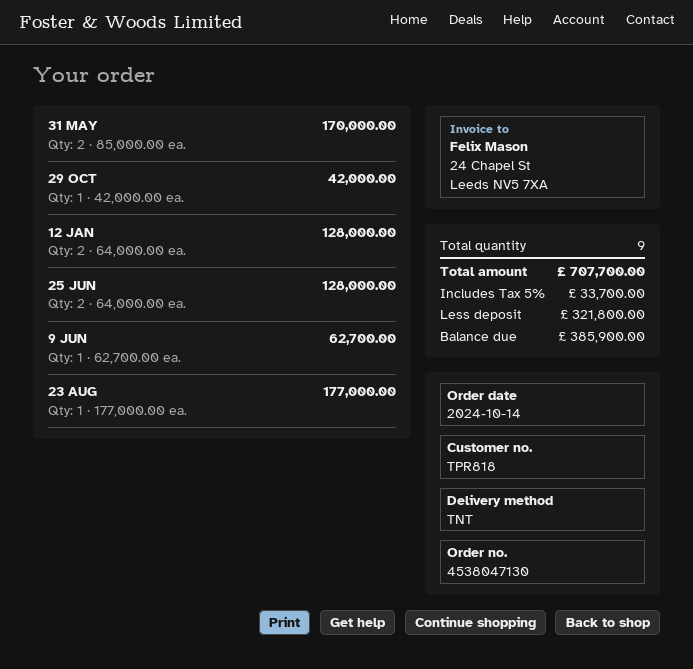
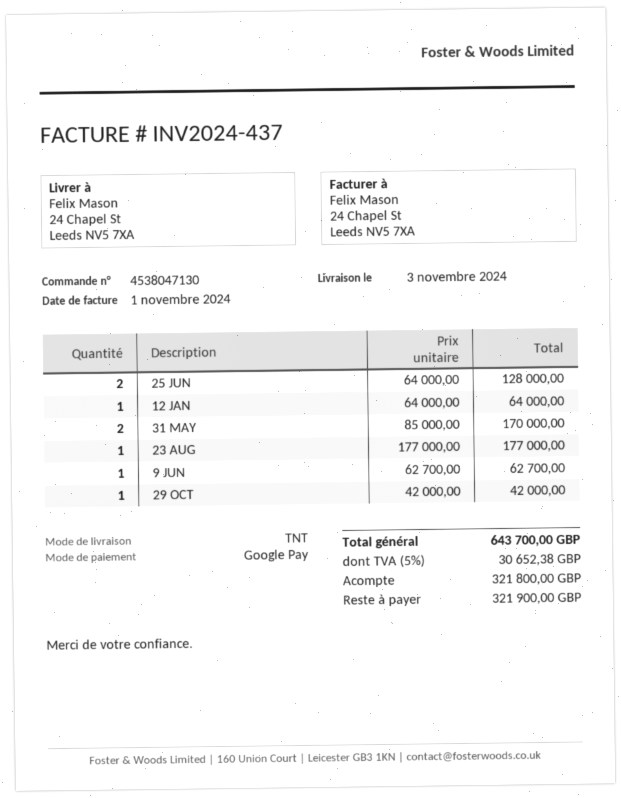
12 JAN: 2 x 64000.00 = 128000.00 -> 1 x 64000.00 = 64000.00
tax: 5% = 33700.00 -> 5% = 30652.38
total: 707700.00 -> 643700.00
balance: 385900.00 -> 321900.00

